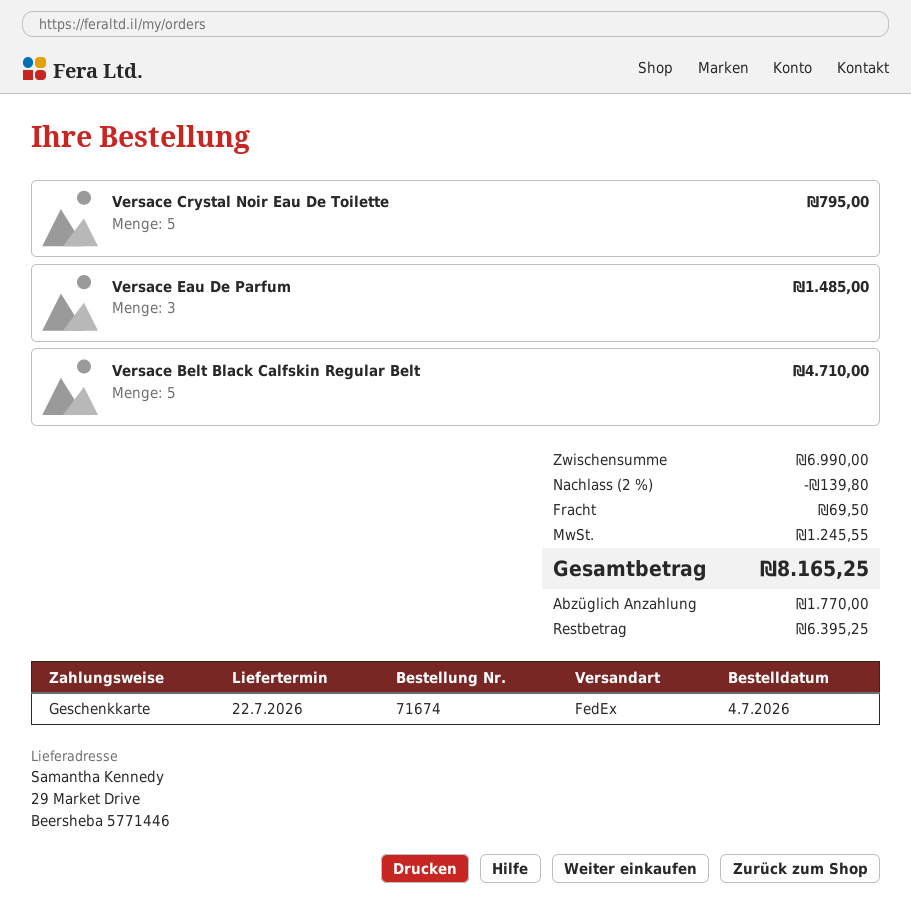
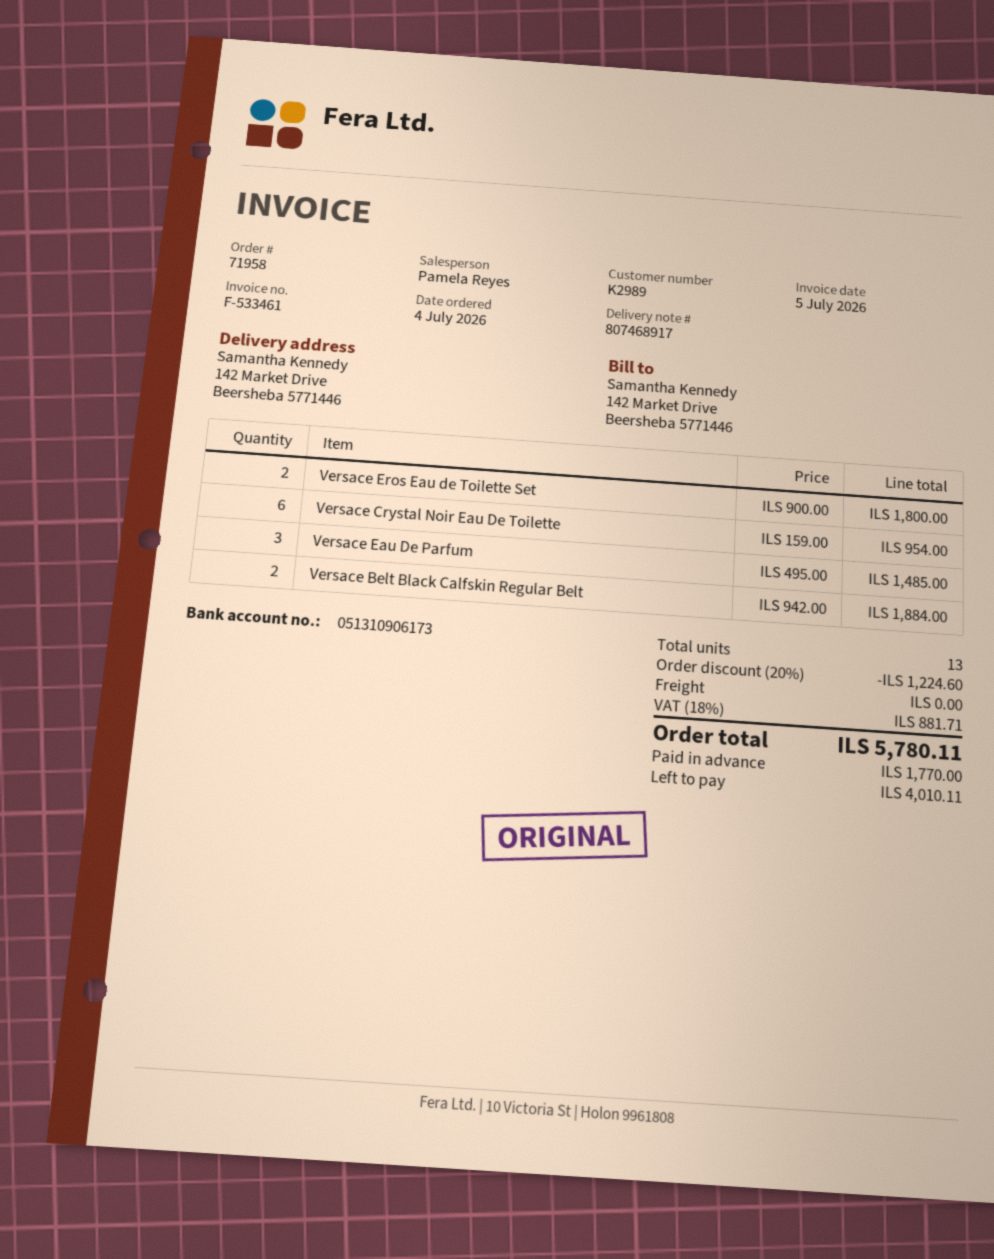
order number: 71674 -> 71958
ship to: 29 Market Drive, Beersheba 5771446 -> 142 Market Drive, Beersheba 5771446
Versace Crystal Noir Eau De Toilette: 5 for 795.00 -> 6 for 954.00
Versace Belt Black Calfskin Regular Belt: 5 for 4710.00 -> 2 for 1884.00
Versace Eros Eau de Toilette Set: none -> 2 for 1800.00
discount: 2% = 139.80 -> 20% = 1224.60
shipping: 69.50 -> 0.00
tax: 1245.55 -> 881.71
total: 8165.25 -> 5780.11
balance: 6395.25 -> 4010.11

